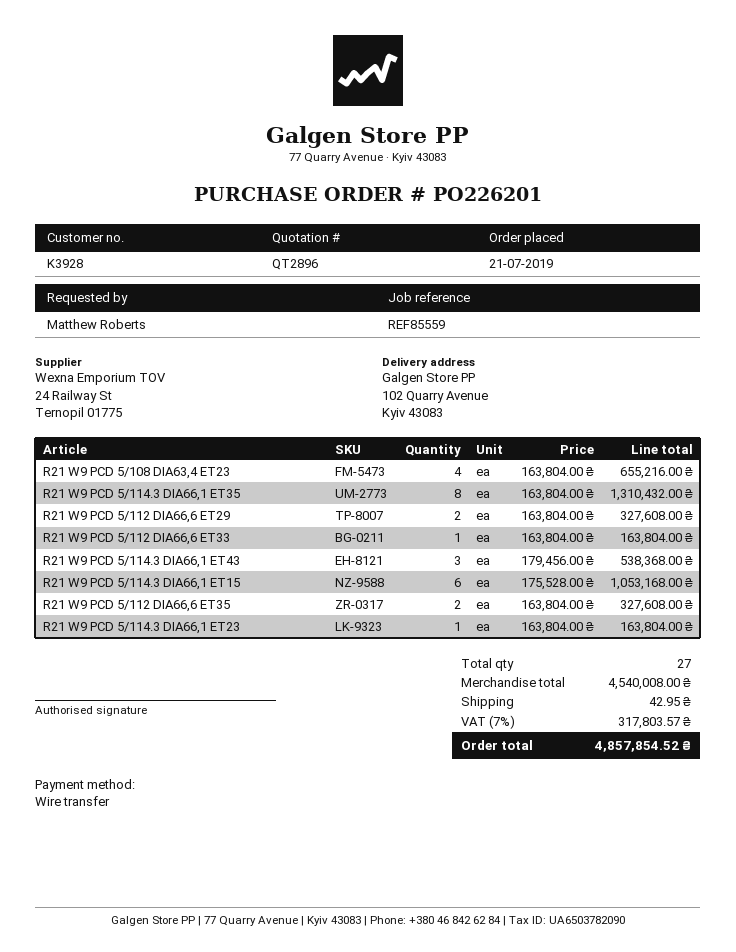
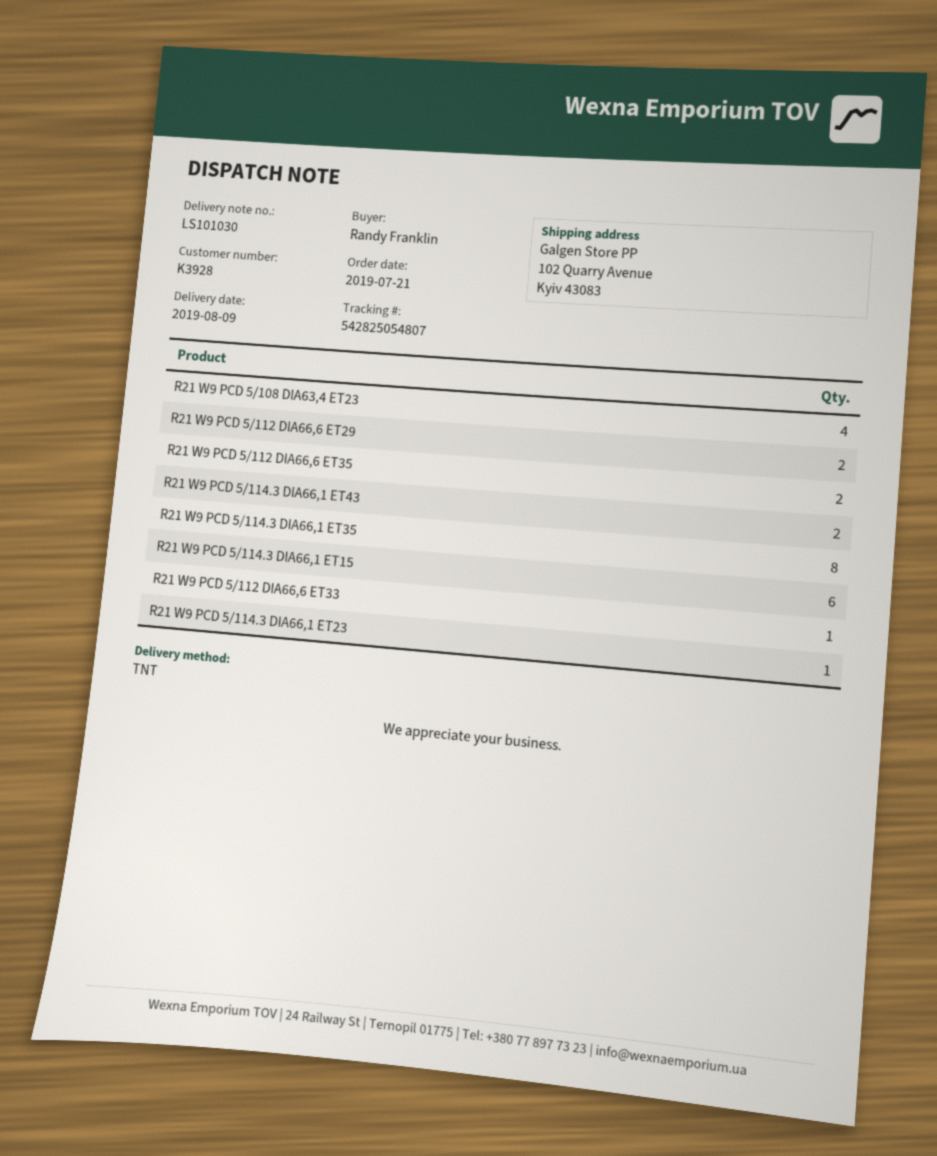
ordered by: Matthew Roberts -> Randy Franklin
R21 W9 PCD 5/114.3 DIA66,1 ET43: 3 -> 2

